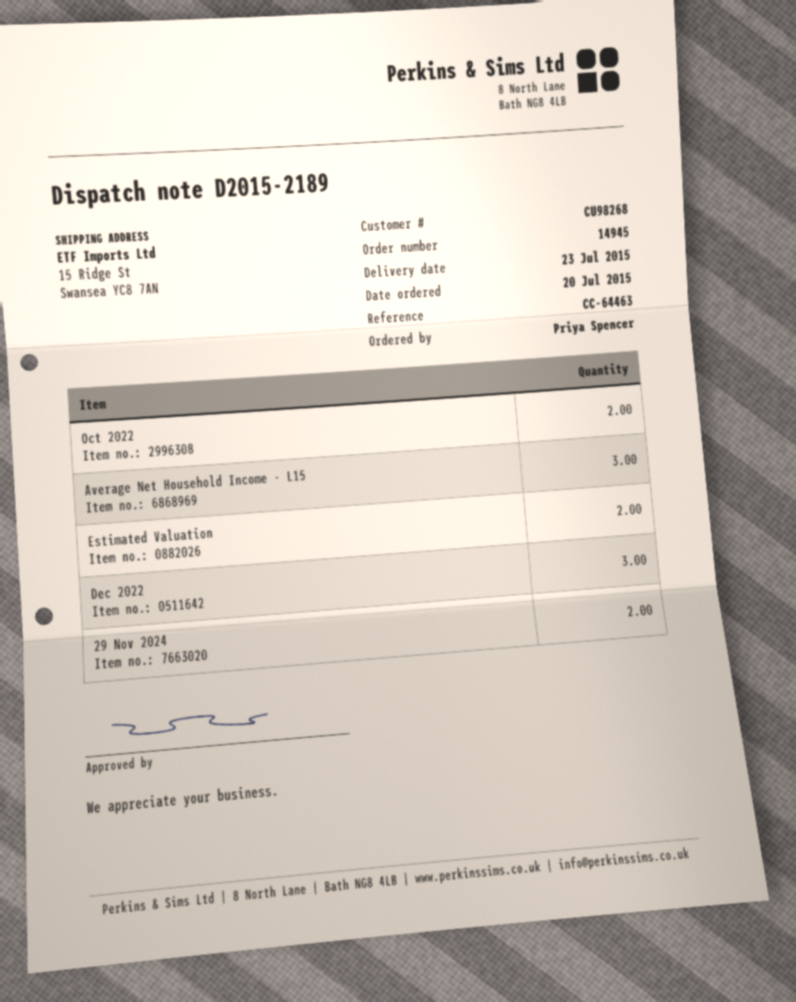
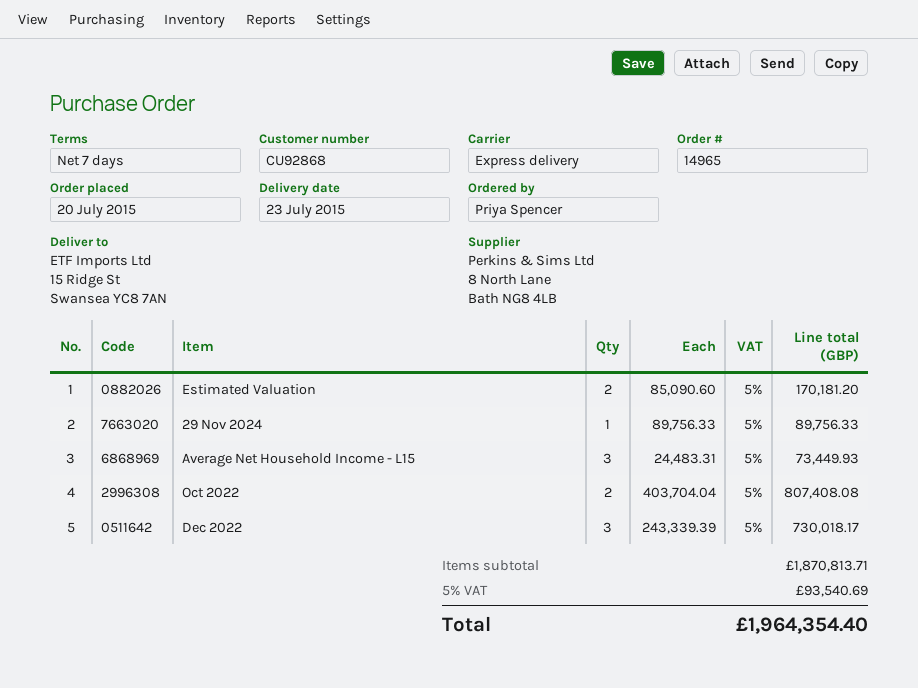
order number: 14945 -> 14965
customer number: CU98268 -> CU92868
29 Nov 2024: 2 -> 1

